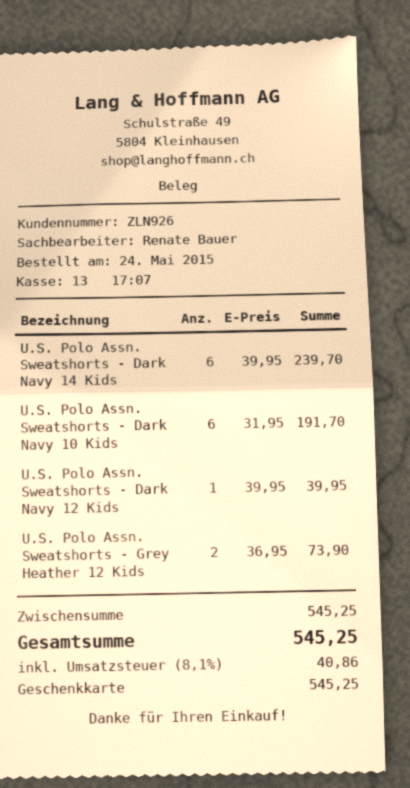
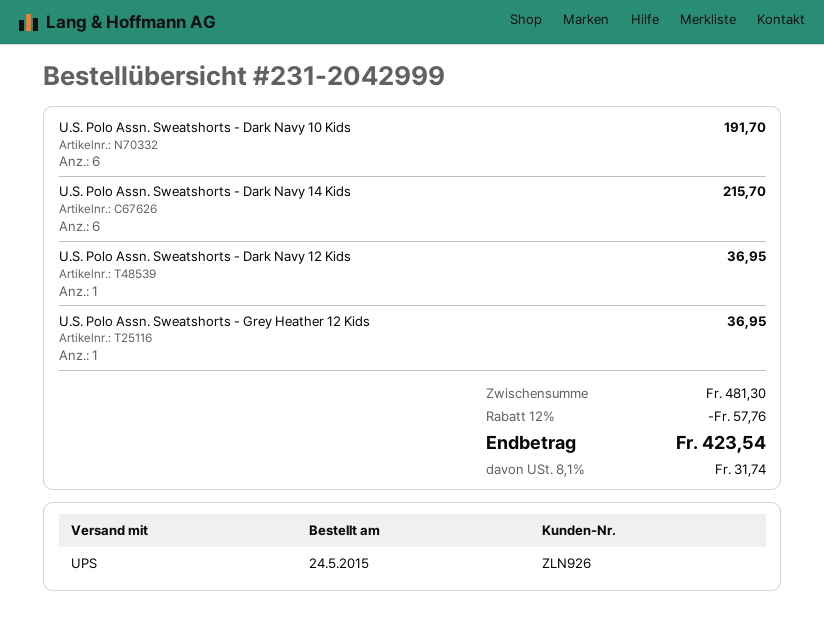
U.S. Polo Assn. Sweatshorts - Dark Navy 14 Kids: 6 for 239.70 -> 6 for 215.70
U.S. Polo Assn. Sweatshorts - Dark Navy 12 Kids: 1 for 39.95 -> 1 for 36.95
U.S. Polo Assn. Sweatshorts - Grey Heather 12 Kids: 2 for 73.90 -> 1 for 36.95
subtotal: 545.25 -> 481.30
discount: none -> 12% = 57.76
tax: 8.1% = 40.86 -> 8.1% = 31.74
total: 545.25 -> 423.54

